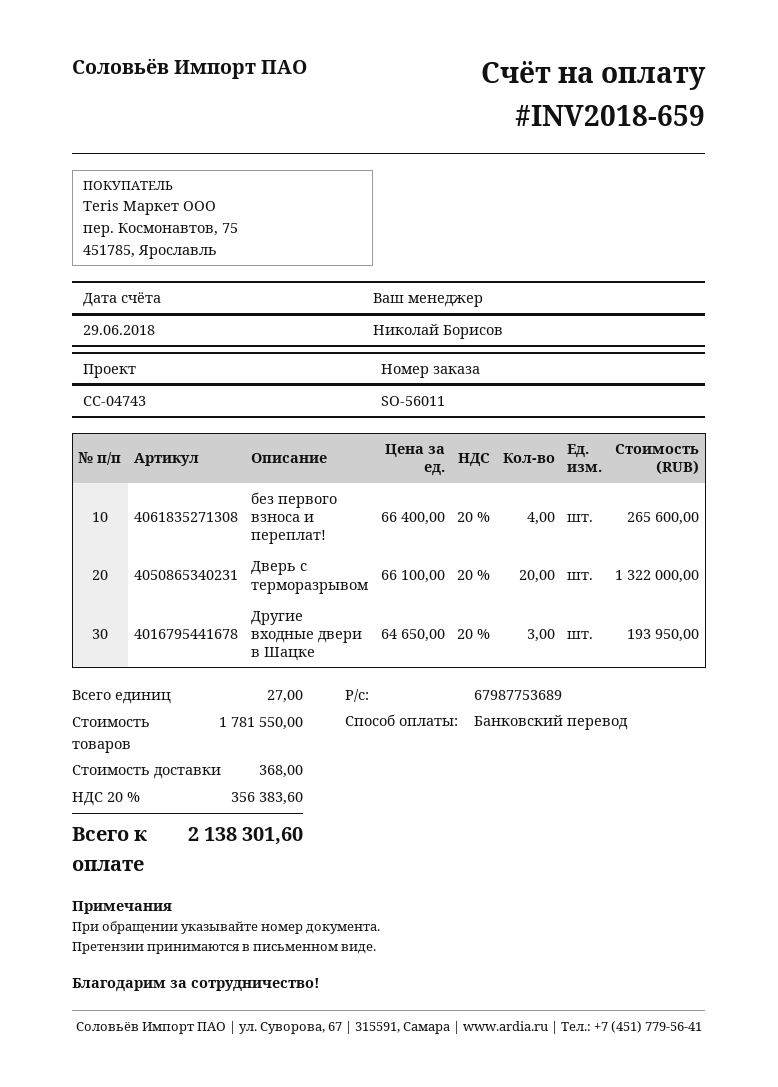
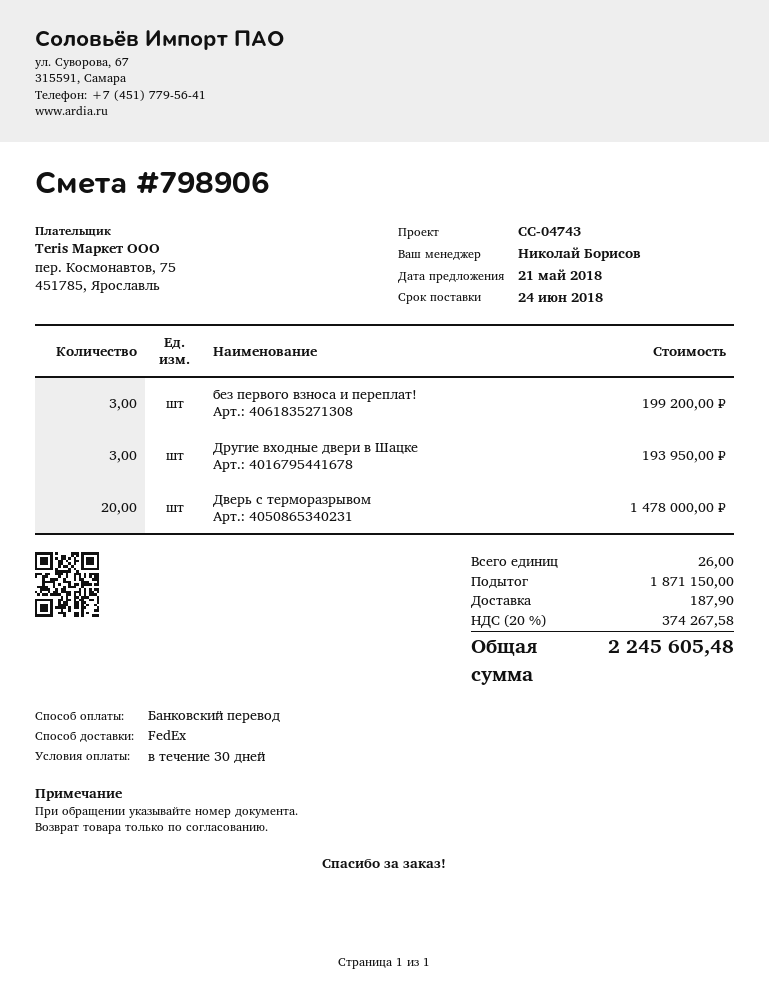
без первого взноса и переплат!: 4 for 265600.00 -> 3 for 199200.00
Дверь с терморазрывом: 20 for 1322000.00 -> 20 for 1478000.00
total quantity: 27 -> 26
subtotal: 1781550.00 -> 1871150.00
shipping: 368.00 -> 187.90
tax: 20% = 356383.60 -> 20% = 374267.58
total: 2138301.60 -> 2245605.48

